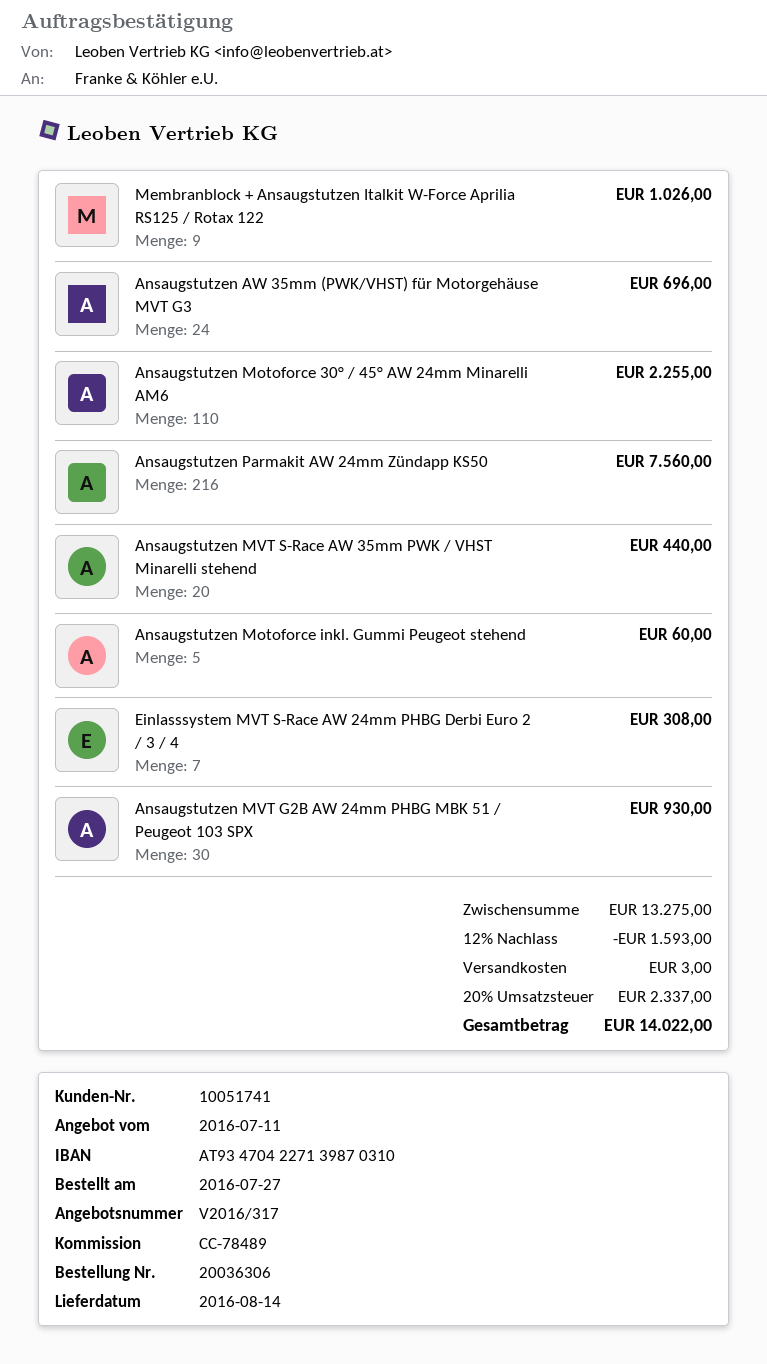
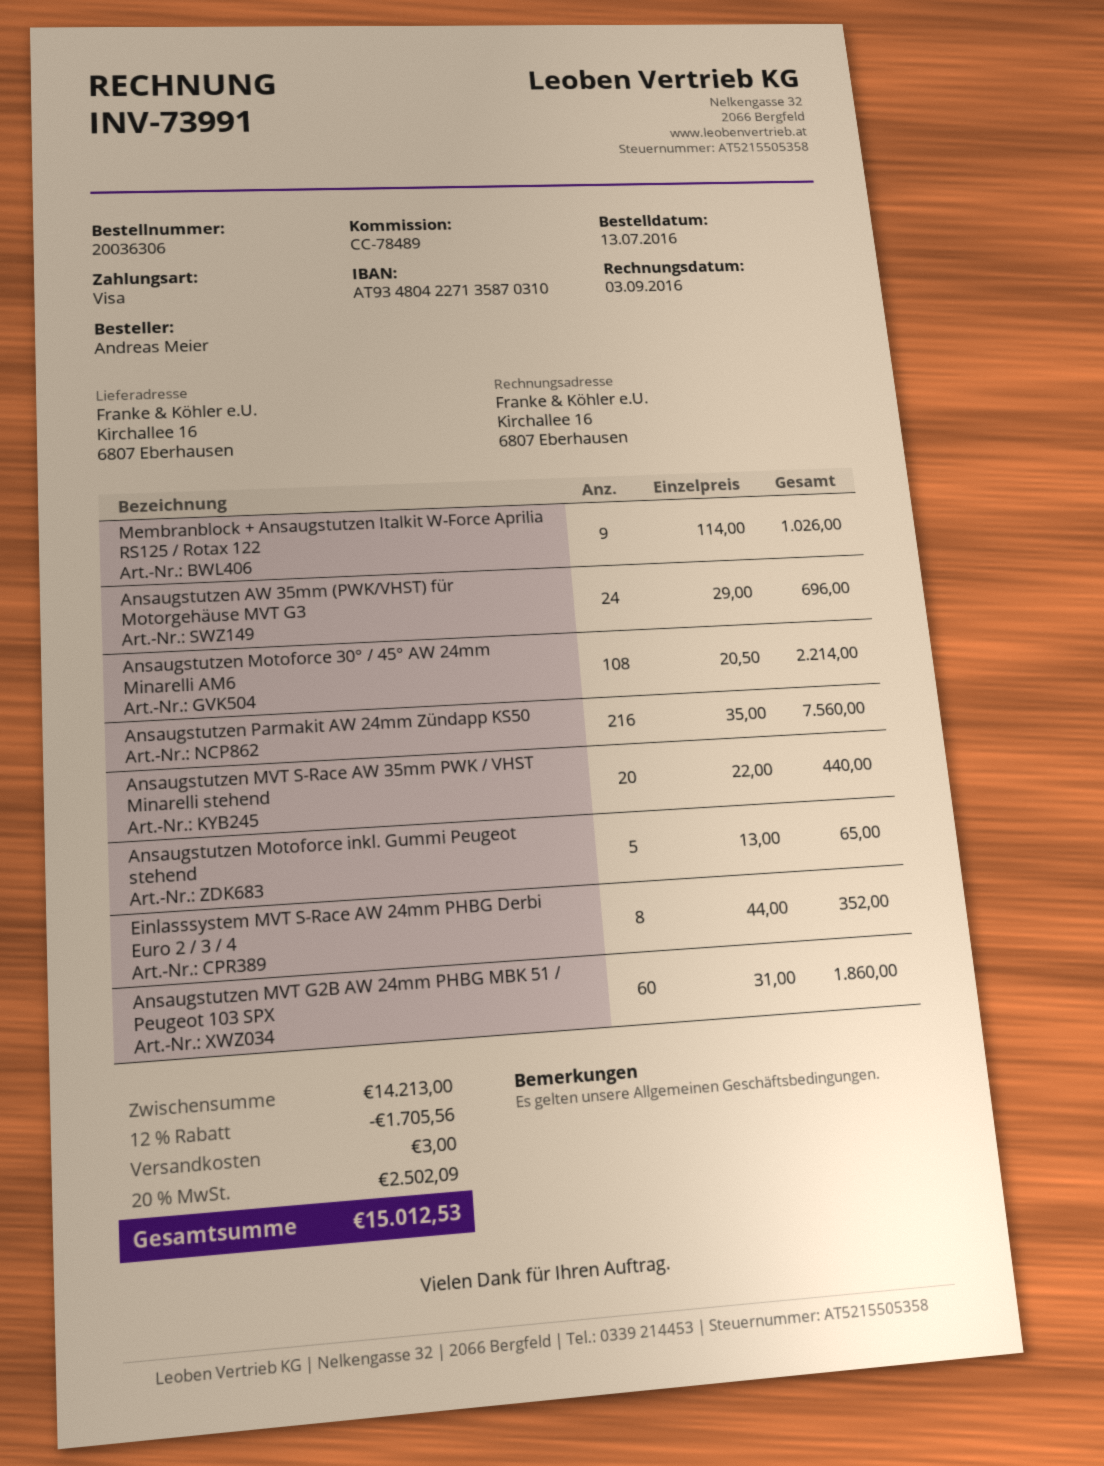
order date: 2016-07-27 -> 2016-07-13
bank account: AT934704227139870310 -> AT934804227135870310
Ansaugstutzen Motoforce 30° / 45° AW 24mm Minarelli AM6: 110 for 2255.00 -> 108 for 2214.00
Ansaugstutzen Motoforce inkl. Gummi Peugeot stehend: 5 for 60.00 -> 5 for 65.00
Einlasssystem MVT S-Race AW 24mm PHBG Derbi Euro 2 / 3 / 4: 7 for 308.00 -> 8 for 352.00
Ansaugstutzen MVT G2B AW 24mm PHBG MBK 51 / Peugeot 103 SPX: 30 for 930.00 -> 60 for 1860.00
subtotal: 13275.00 -> 14213.00
discount: 12% = 1593.00 -> 12% = 1705.56
tax: 20% = 2337.00 -> 20% = 2502.09
total: 14022.00 -> 15012.53

